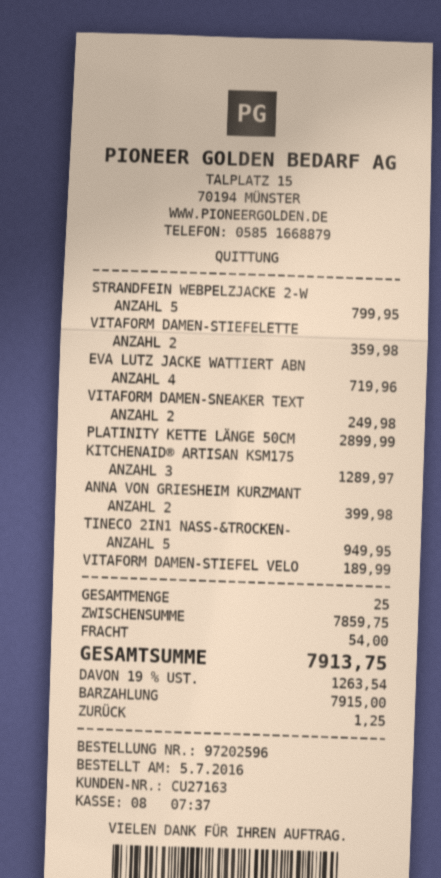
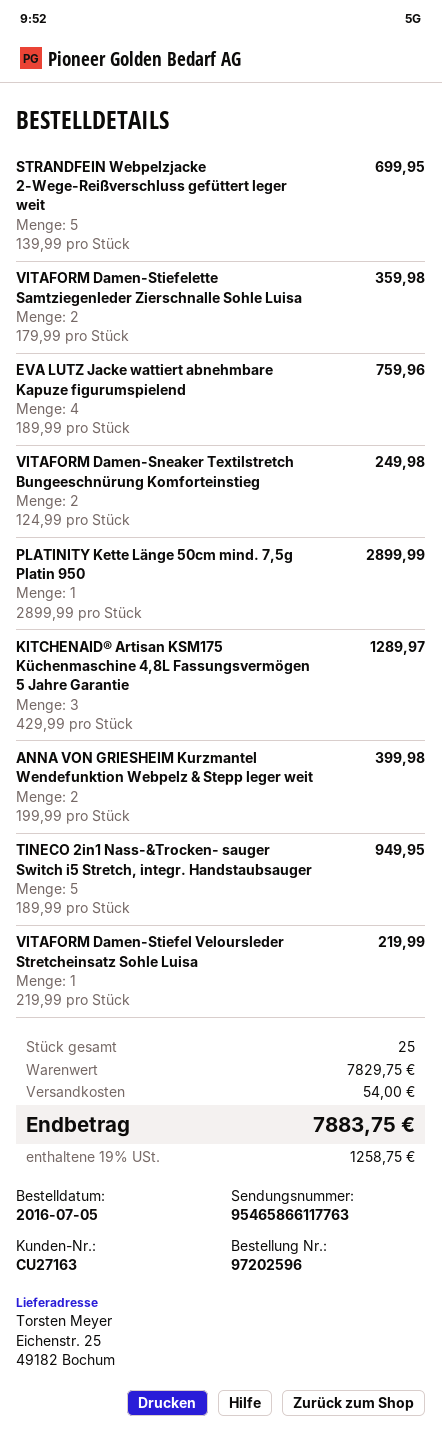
STRANDFEIN WEBPELZJACKE 2-W: 5 for 799.95 -> 5 for 699.95
EVA LUTZ JACKE WATTIERT ABN: 4 for 719.96 -> 4 for 759.96
VITAFORM DAMEN-STIEFEL VELO: 1 for 189.99 -> 1 for 219.99
subtotal: 7859.75 -> 7829.75
tax: 19% = 1263.54 -> 19% = 1258.75
total: 7913.75 -> 7883.75

